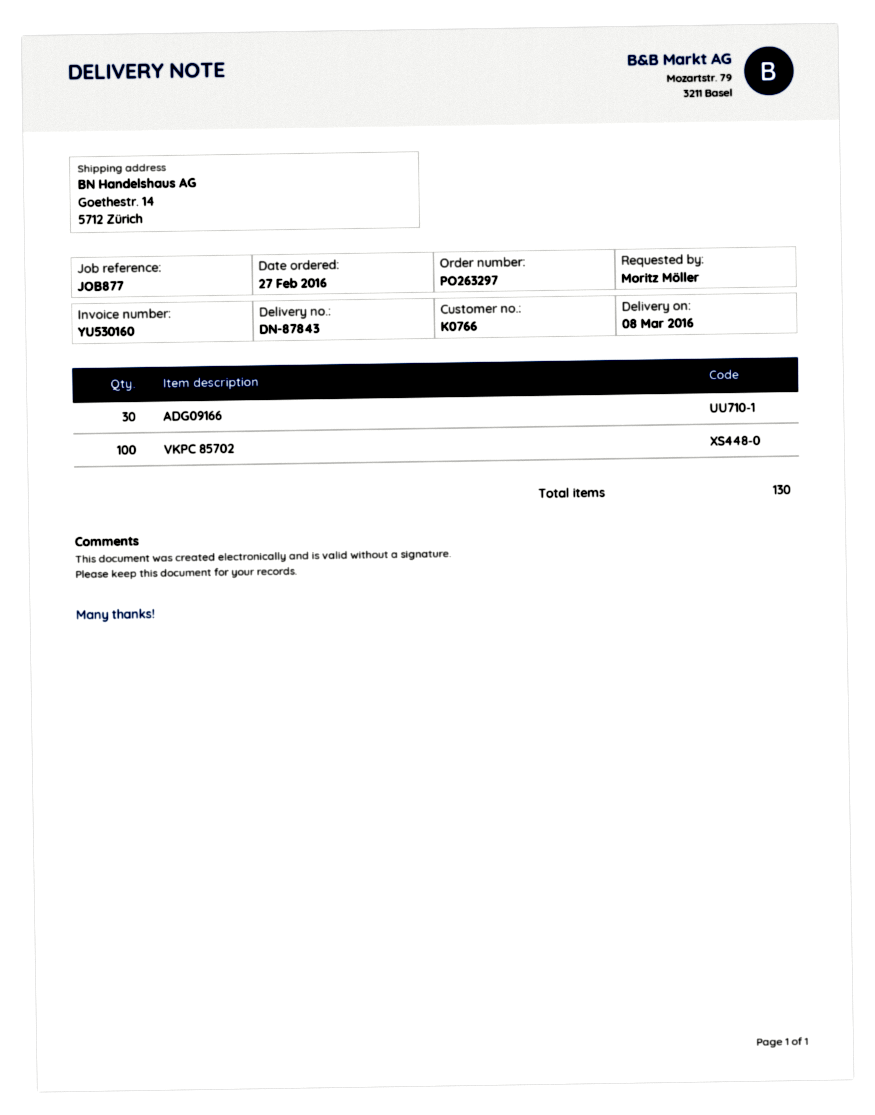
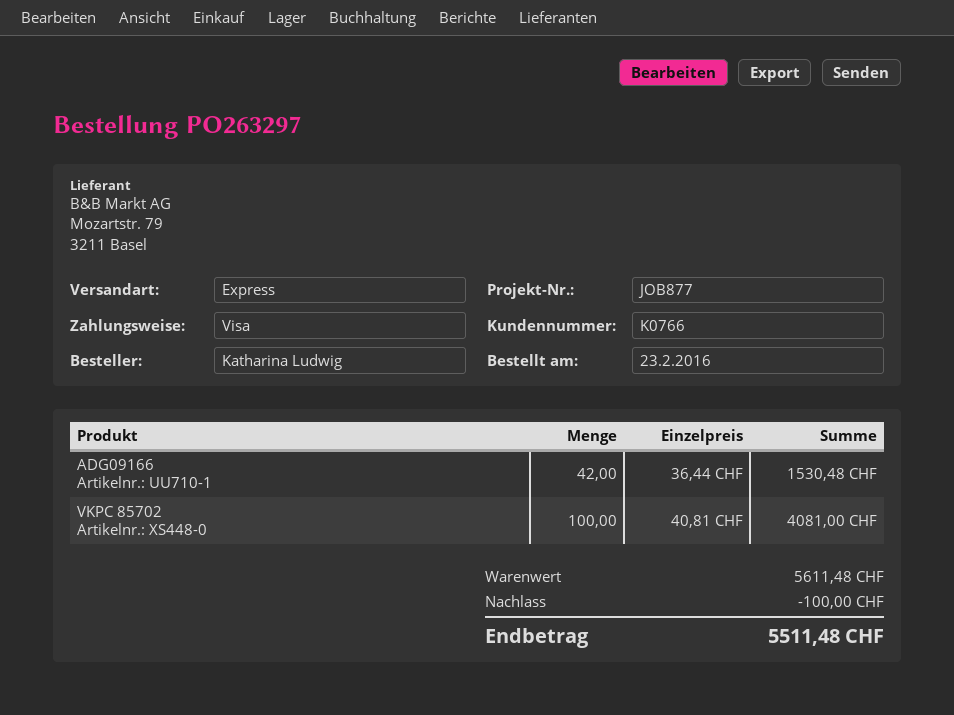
order date: 2016-02-27 -> 2016-02-23
ordered by: Moritz Möller -> Katharina Ludwig
ADG09166: 30 -> 42

